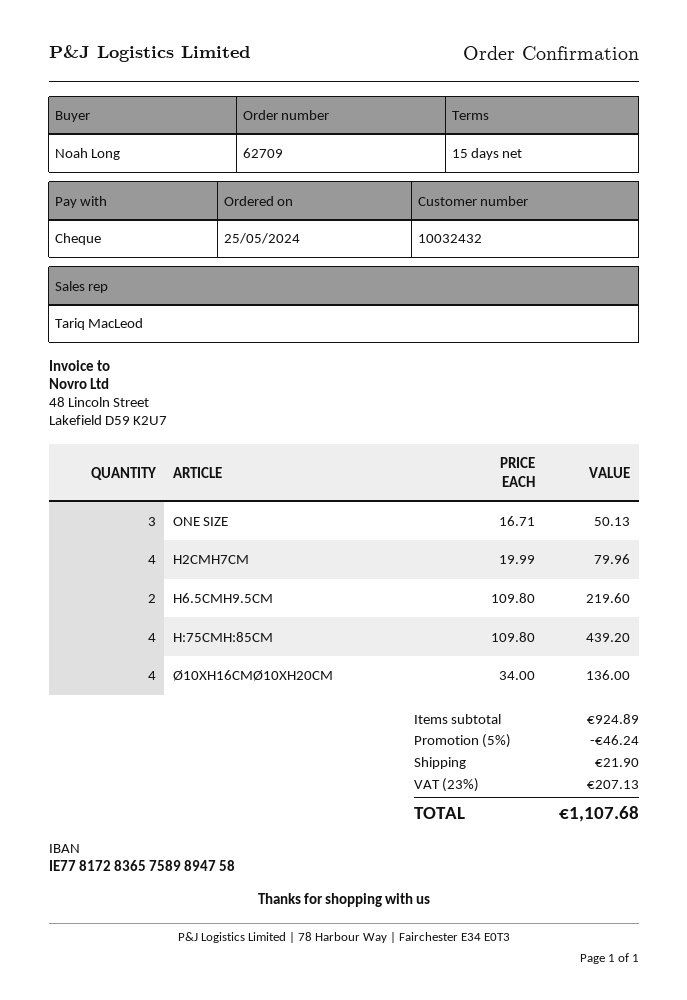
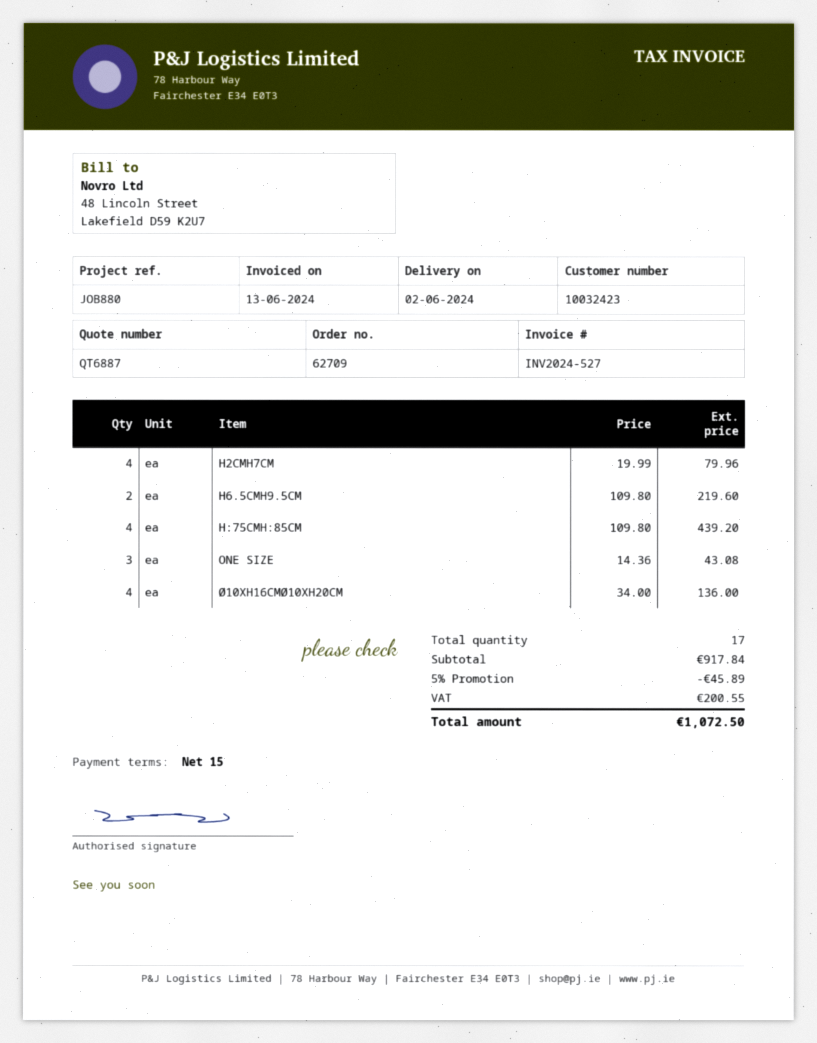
customer number: 10032432 -> 10032423
ONE SIZE: 3 x 16.71 = 50.13 -> 3 x 14.36 = 43.08
subtotal: 924.89 -> 917.84
discount: 5% = 46.24 -> 5% = 45.89
shipping: 21.90 -> none
tax: 207.13 -> 200.55
total: 1107.68 -> 1072.50

